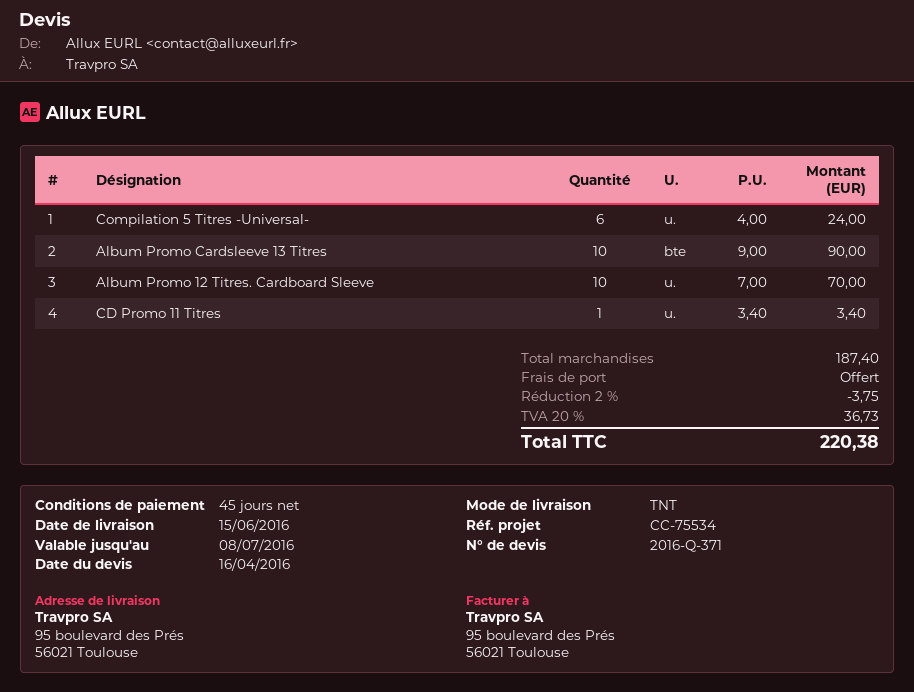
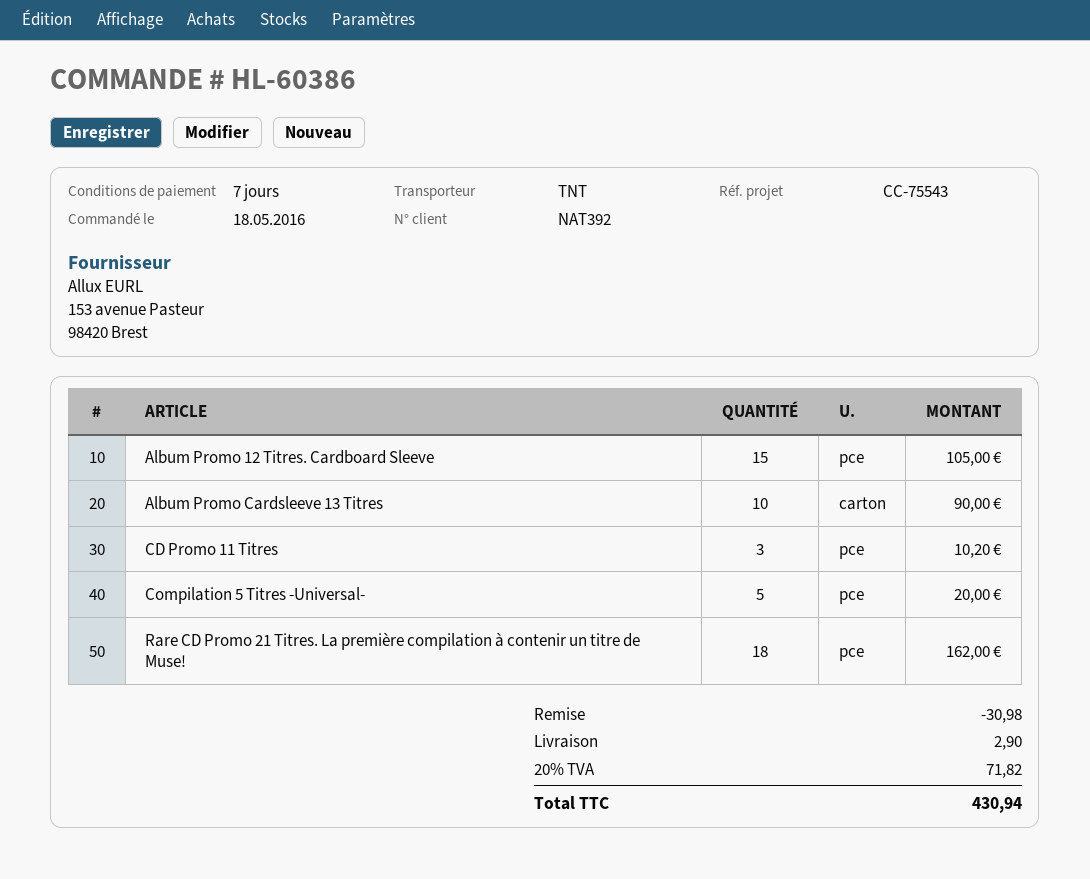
payment terms: 45 days -> 7 days
reference: CC-75534 -> CC-75543
Compilation 5 Titres -Universal-: 6 for 24.00 -> 5 for 20.00
Album Promo 12 Titres. Cardboard Sleeve: 10 for 70.00 -> 15 for 105.00
CD Promo 11 Titres: 1 for 3.40 -> 3 for 10.20
Rare CD Promo 21 Titres. La première compilation à contenir un titre de Muse!: none -> 18 for 162.00
discount: 3.75 -> 30.98
shipping: 0.00 -> 2.90
tax: 20% = 36.73 -> 20% = 71.82
total: 220.38 -> 430.94

